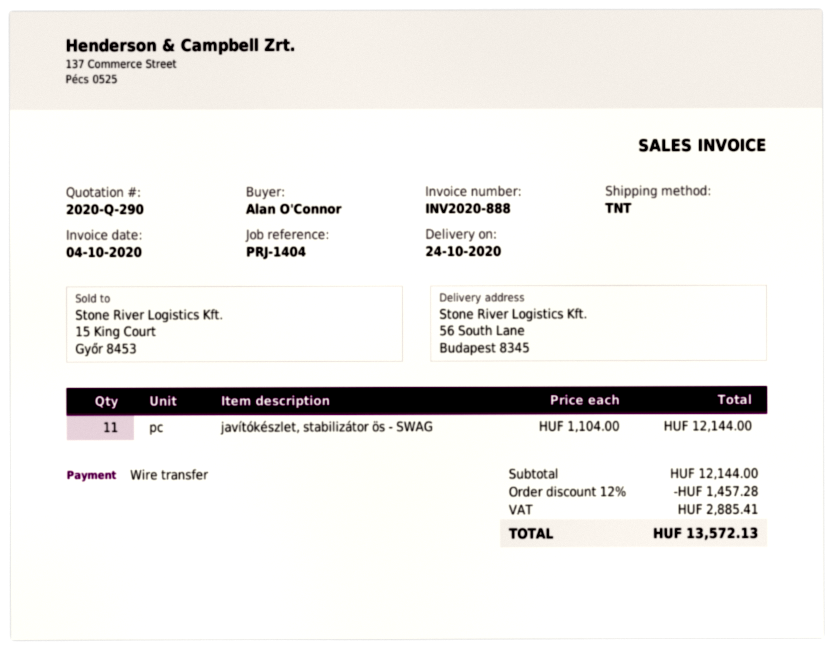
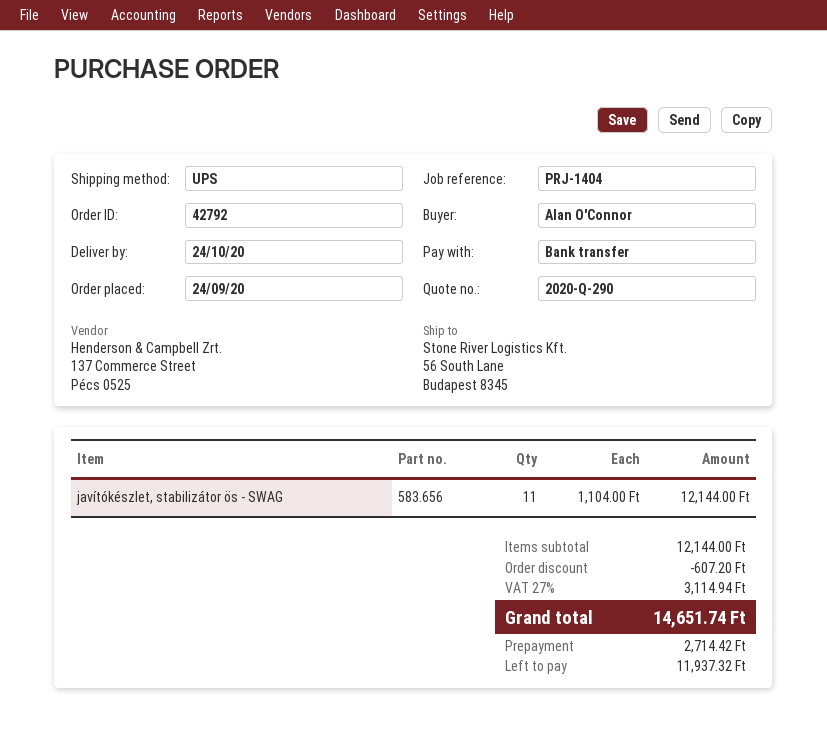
shipping method: TNT -> UPS
discount: 1457.28 -> 607.20
tax: 2885.41 -> 3114.94
total: 13572.13 -> 14651.74

